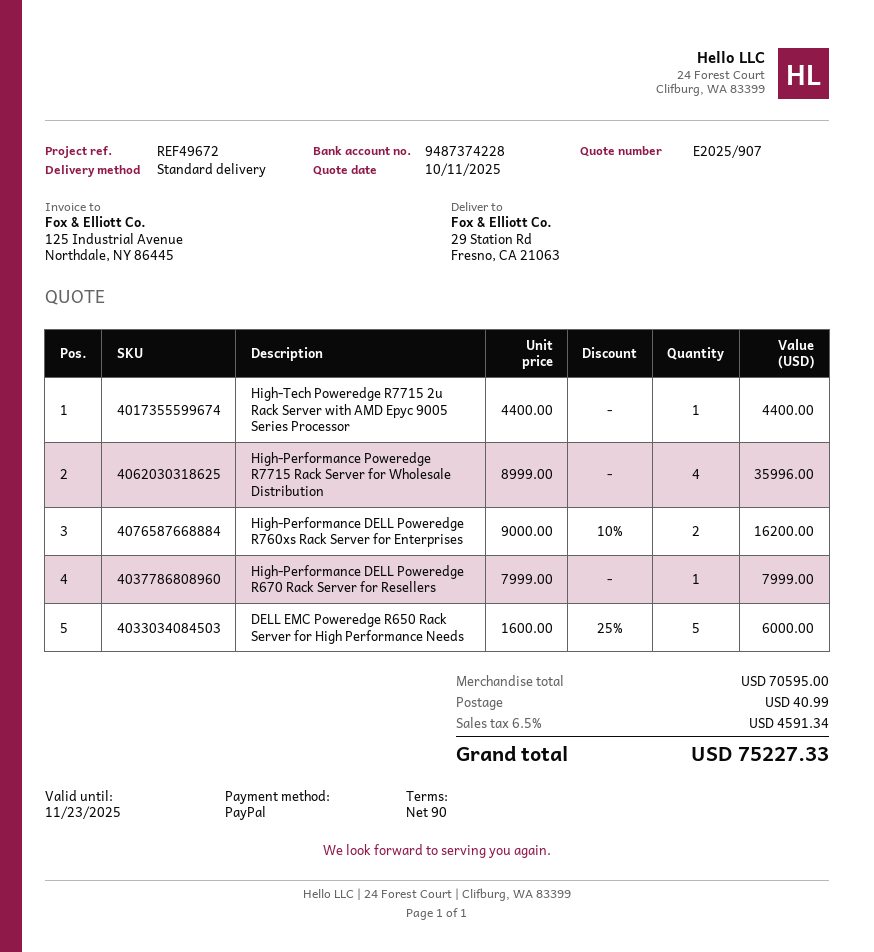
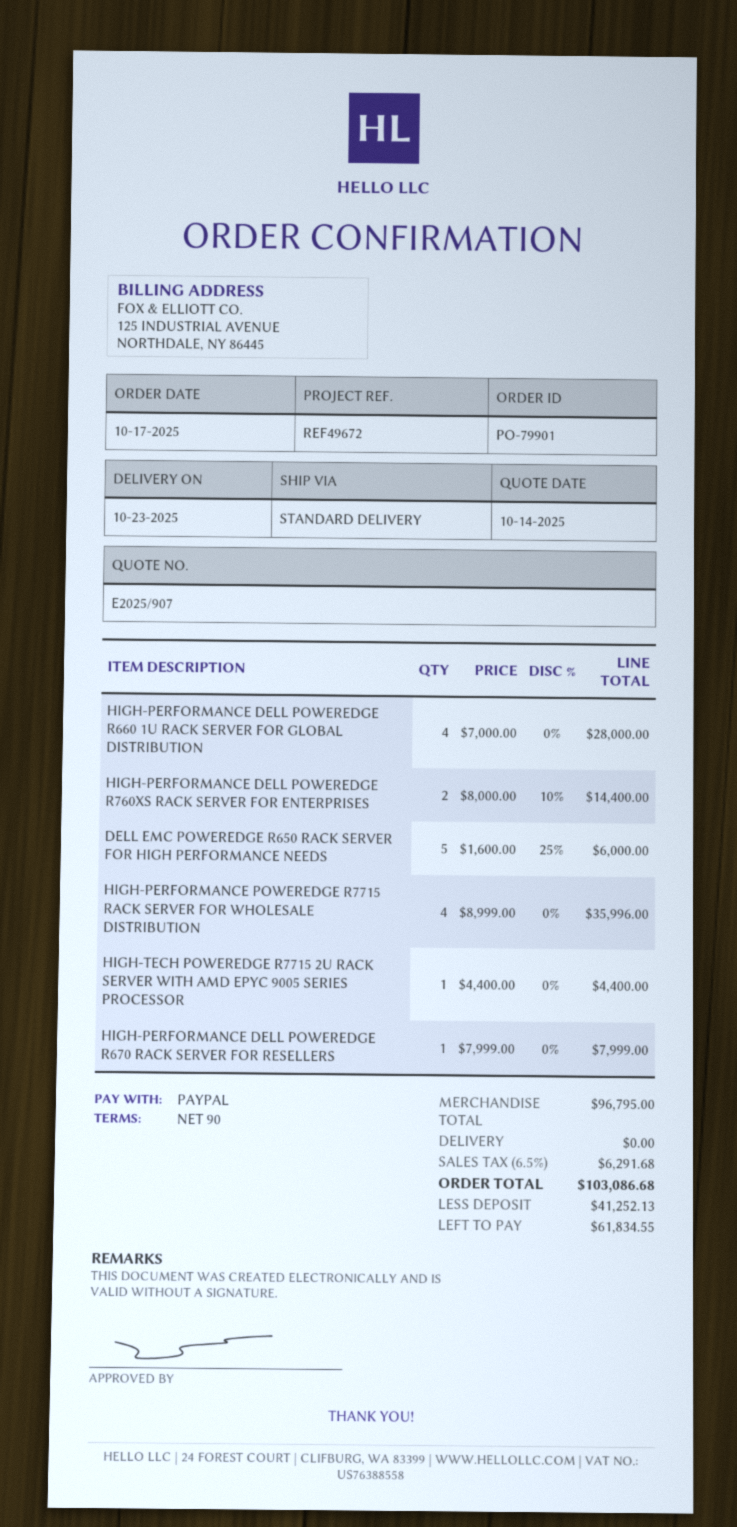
quote date: 2025-10-11 -> 2025-10-14
High-Performance DELL Poweredge R760xs Rack Server for Enterprises: 2 x 9000.00 - 10% = 16200.00 -> 2 x 8000.00 - 10% = 14400.00
HIGH-PERFORMANCE DELL POWEREDGE R660 1U RACK SERVER FOR GLOBAL DISTRIBUTION: none -> 4 x 7000.00 = 28000.00
subtotal: 70595.00 -> 96795.00
shipping: 40.99 -> 0.00
tax: 6.5% = 4591.34 -> 6.5% = 6291.68
total: 75227.33 -> 103086.68

